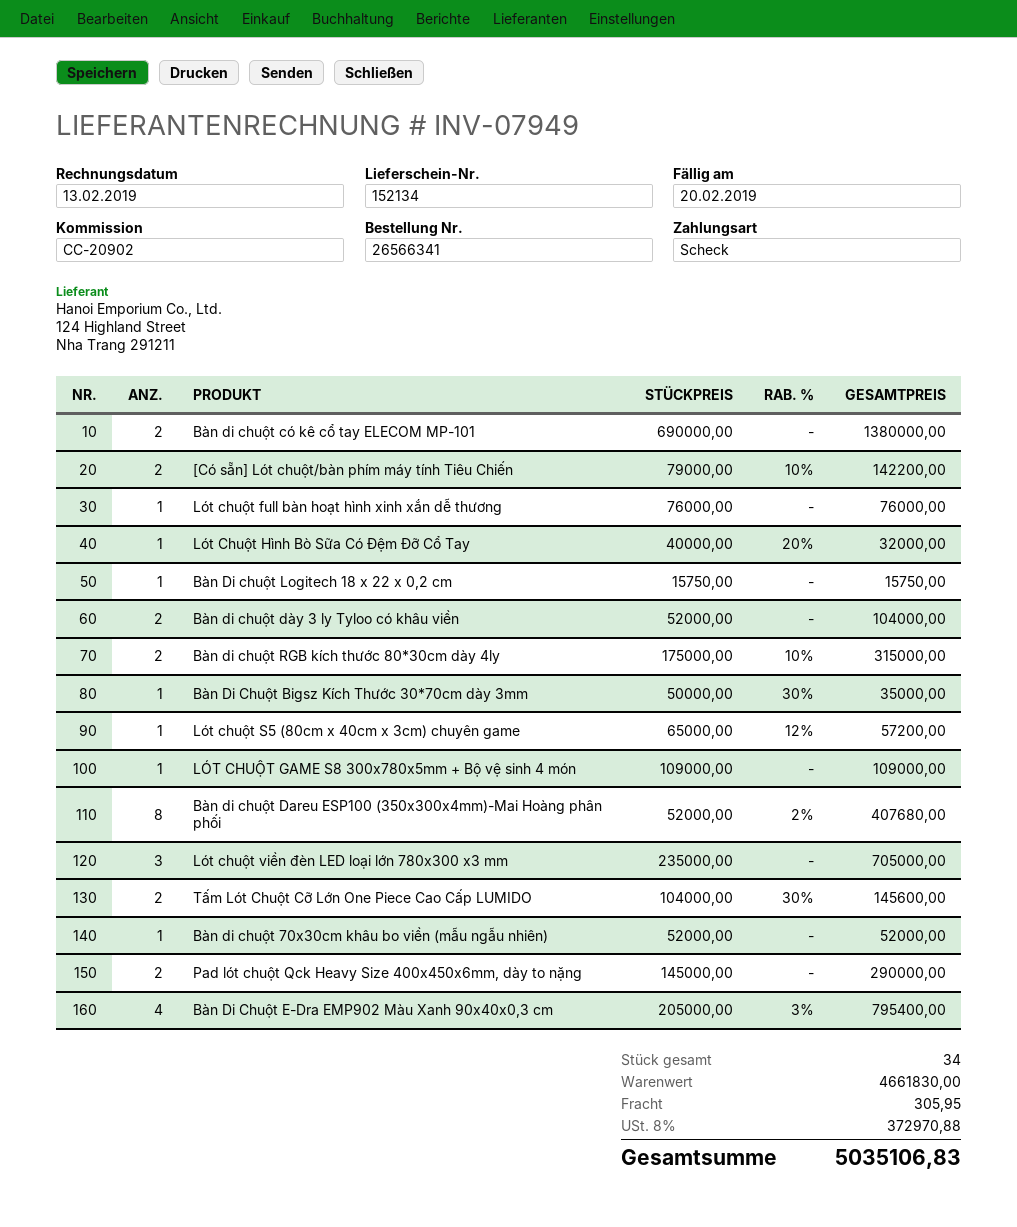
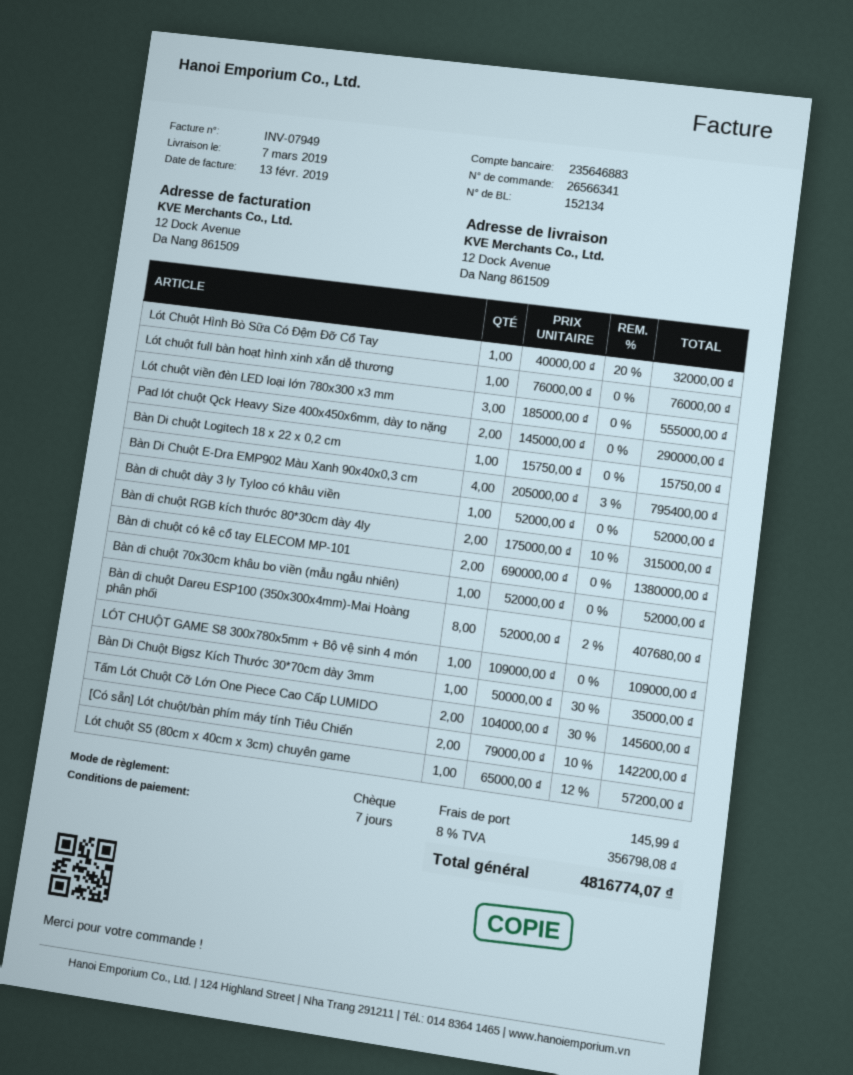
Bàn di chuột dày 3 ly Tyloo có khâu viền: 2 x 52000.00 = 104000.00 -> 1 x 52000.00 = 52000.00
Lót chuột viền đèn LED loại lớn 780x300 x3 mm: 3 x 235000.00 = 705000.00 -> 3 x 185000.00 = 555000.00
shipping: 305.95 -> 145.99
tax: 8% = 372970.88 -> 8% = 356798.08
total: 5035106.83 -> 4816774.07

